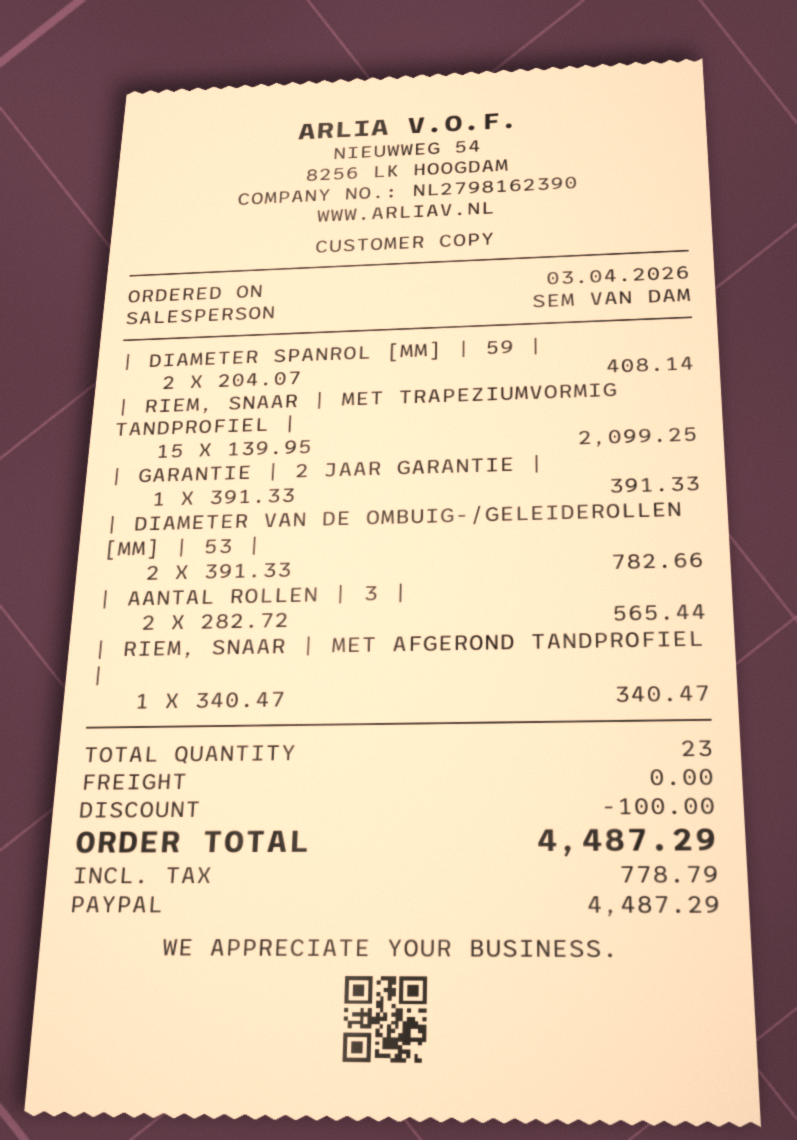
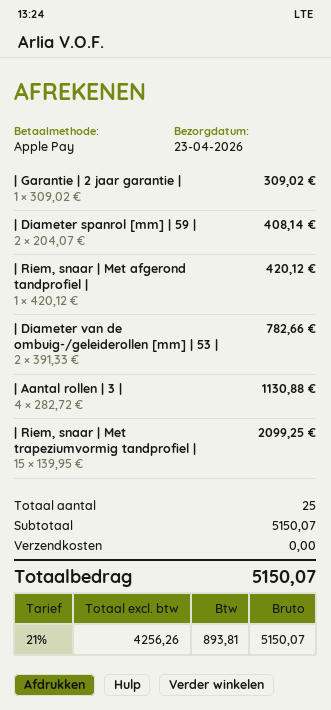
payment method: PayPal -> Apple Pay
| GARANTIE | 2 JAAR GARANTIE |: 1 x 391.33 = 391.33 -> 1 x 309.02 = 309.02
| AANTAL ROLLEN | 3 |: 2 x 282.72 = 565.44 -> 4 x 282.72 = 1130.88
| RIEM, SNAAR | MET AFGEROND TANDPROFIEL |: 1 x 340.47 = 340.47 -> 1 x 420.12 = 420.12
total quantity: 23 -> 25
discount: 100.00 -> none
tax: 778.79 -> 893.81
total: 4487.29 -> 5150.07

